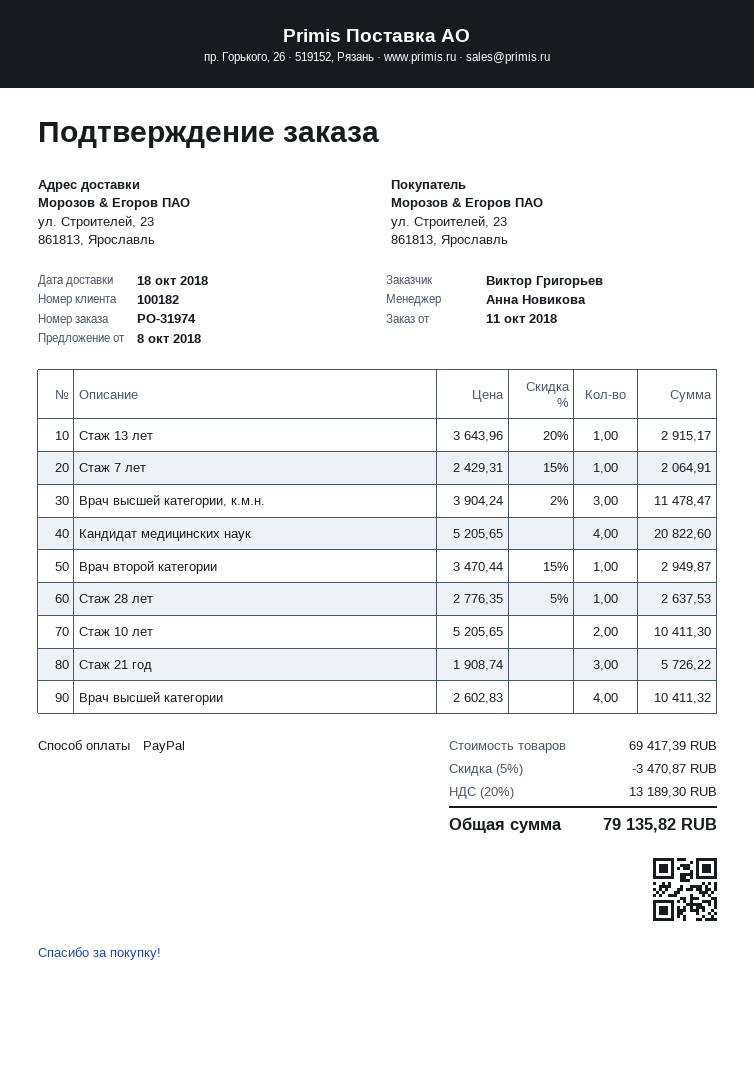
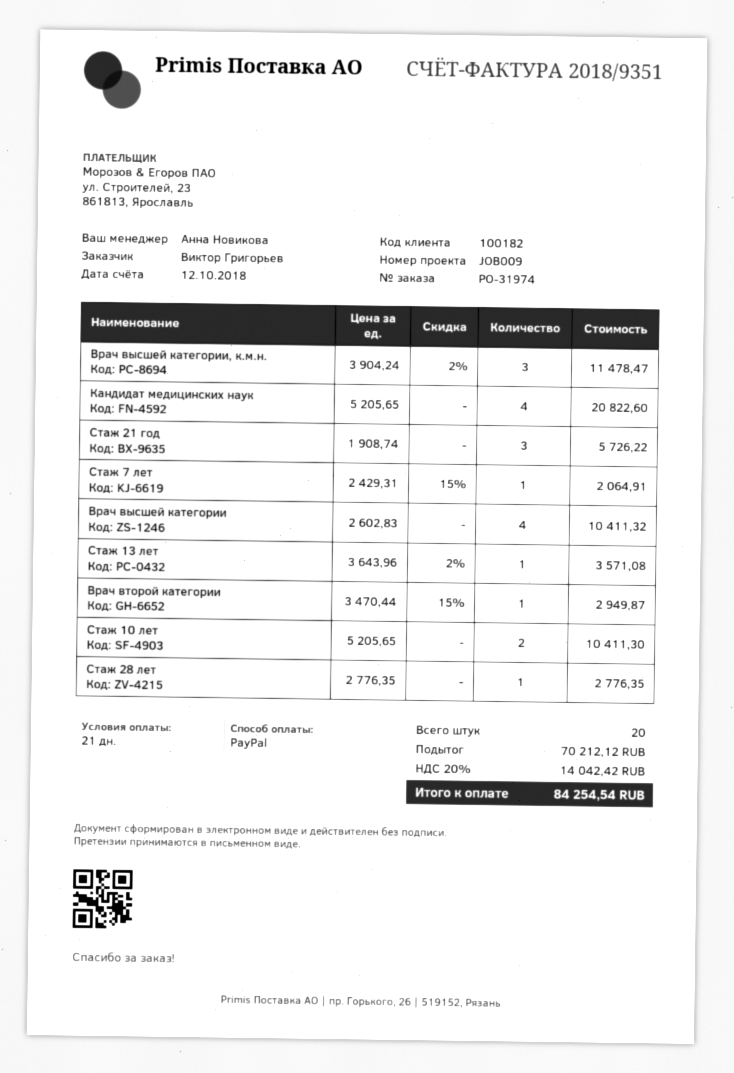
Стаж 13 лет: 1 x 3643.96 - 20% = 2915.17 -> 1 x 3643.96 - 2% = 3571.08
Стаж 28 лет: 1 x 2776.35 - 5% = 2637.53 -> 1 x 2776.35 = 2776.35
subtotal: 69417.39 -> 70212.12
discount: 5% = 3470.87 -> none
tax: 20% = 13189.30 -> 20% = 14042.42
total: 79135.82 -> 84254.54

